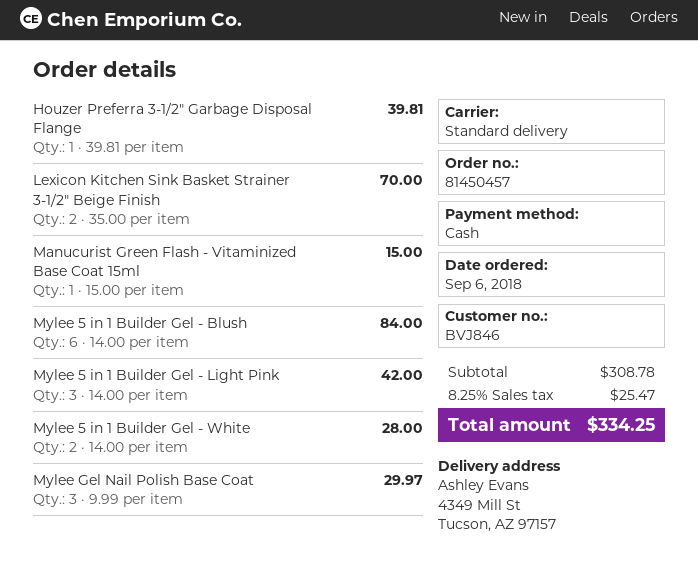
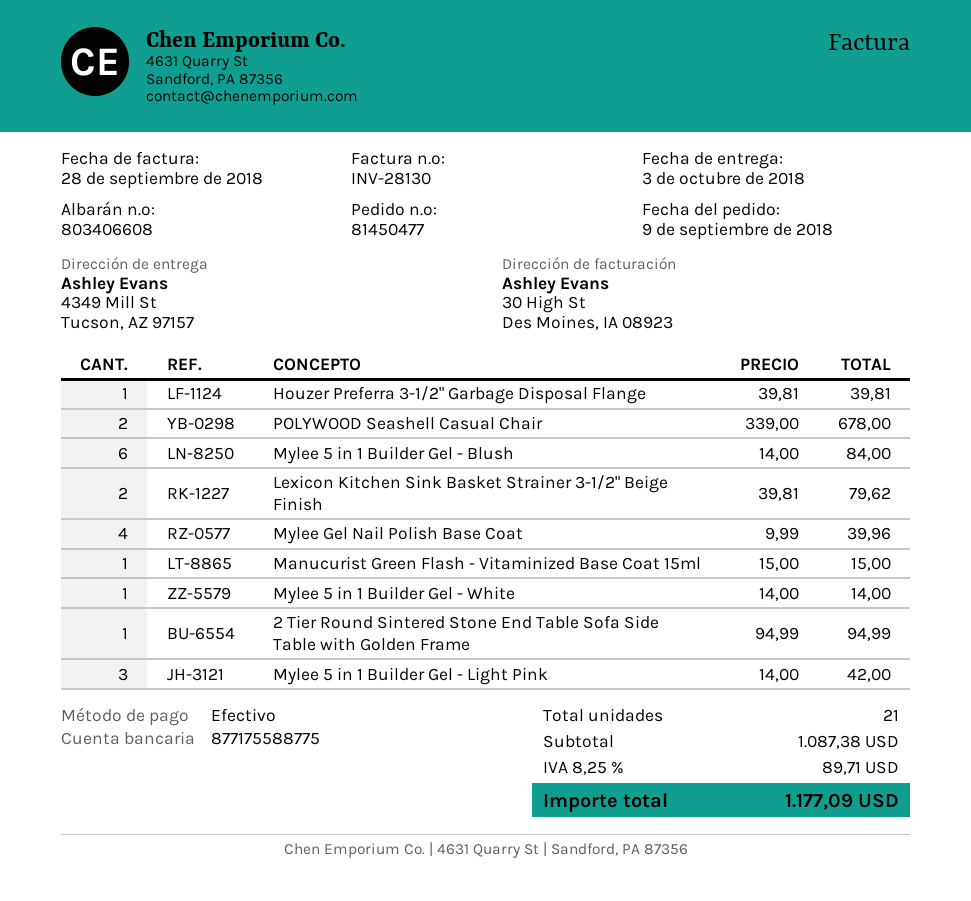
order number: 81450457 -> 81450477
order date: 2018-09-06 -> 2018-09-09
Lexicon Kitchen Sink Basket Strainer 3-1/2" Beige Finish: 2 x 35.00 = 70.00 -> 2 x 39.81 = 79.62
Mylee 5 in 1 Builder Gel - White: 2 x 14.00 = 28.00 -> 1 x 14.00 = 14.00
Mylee Gel Nail Polish Base Coat: 3 x 9.99 = 29.97 -> 4 x 9.99 = 39.96
POLYWOOD Seashell Casual Chair: none -> 2 x 339.00 = 678.00
2 Tier Round Sintered Stone End Table Sofa Side Table with Golden Frame: none -> 1 x 94.99 = 94.99
subtotal: 308.78 -> 1087.38
tax: 8.25% = 25.47 -> 8.25% = 89.71
total: 334.25 -> 1177.09

